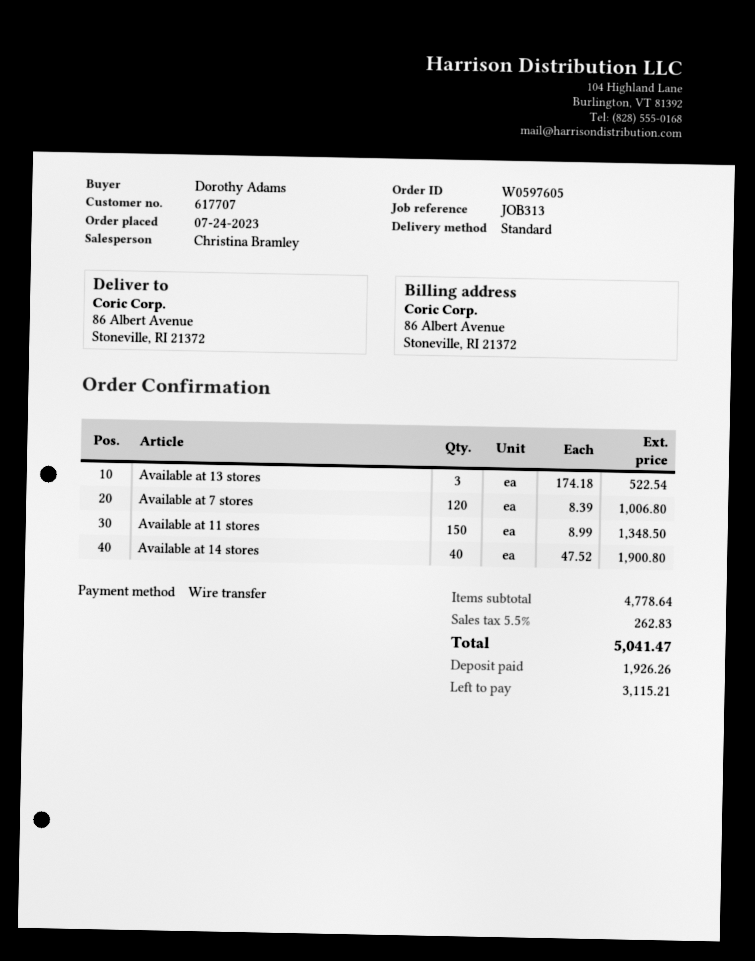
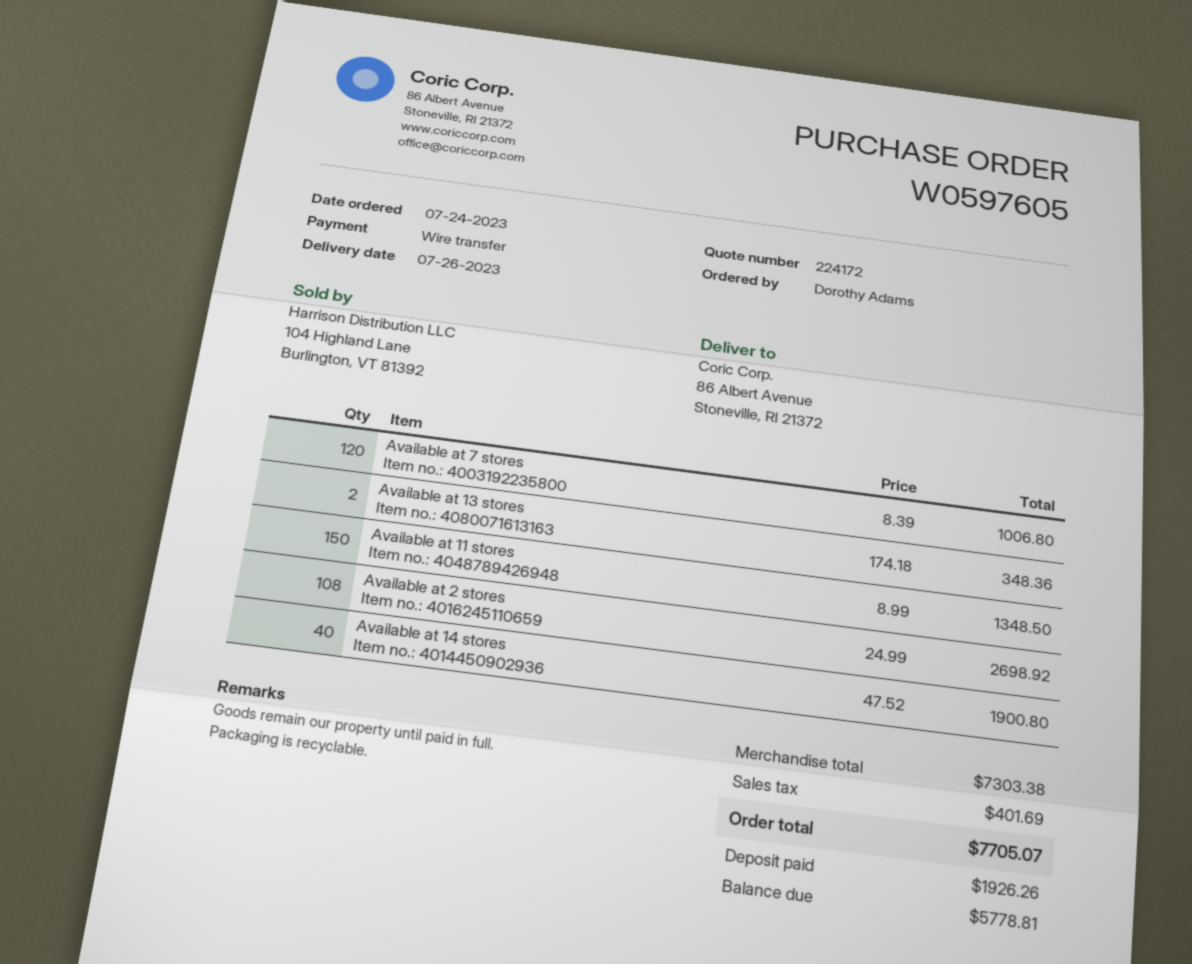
Available at 13 stores: 3 x 174.18 = 522.54 -> 2 x 174.18 = 348.36
Available at 2 stores: none -> 108 x 24.99 = 2698.92
subtotal: 4778.64 -> 7303.38
tax: 262.83 -> 401.69
total: 5041.47 -> 7705.07
balance: 3115.21 -> 5778.81

